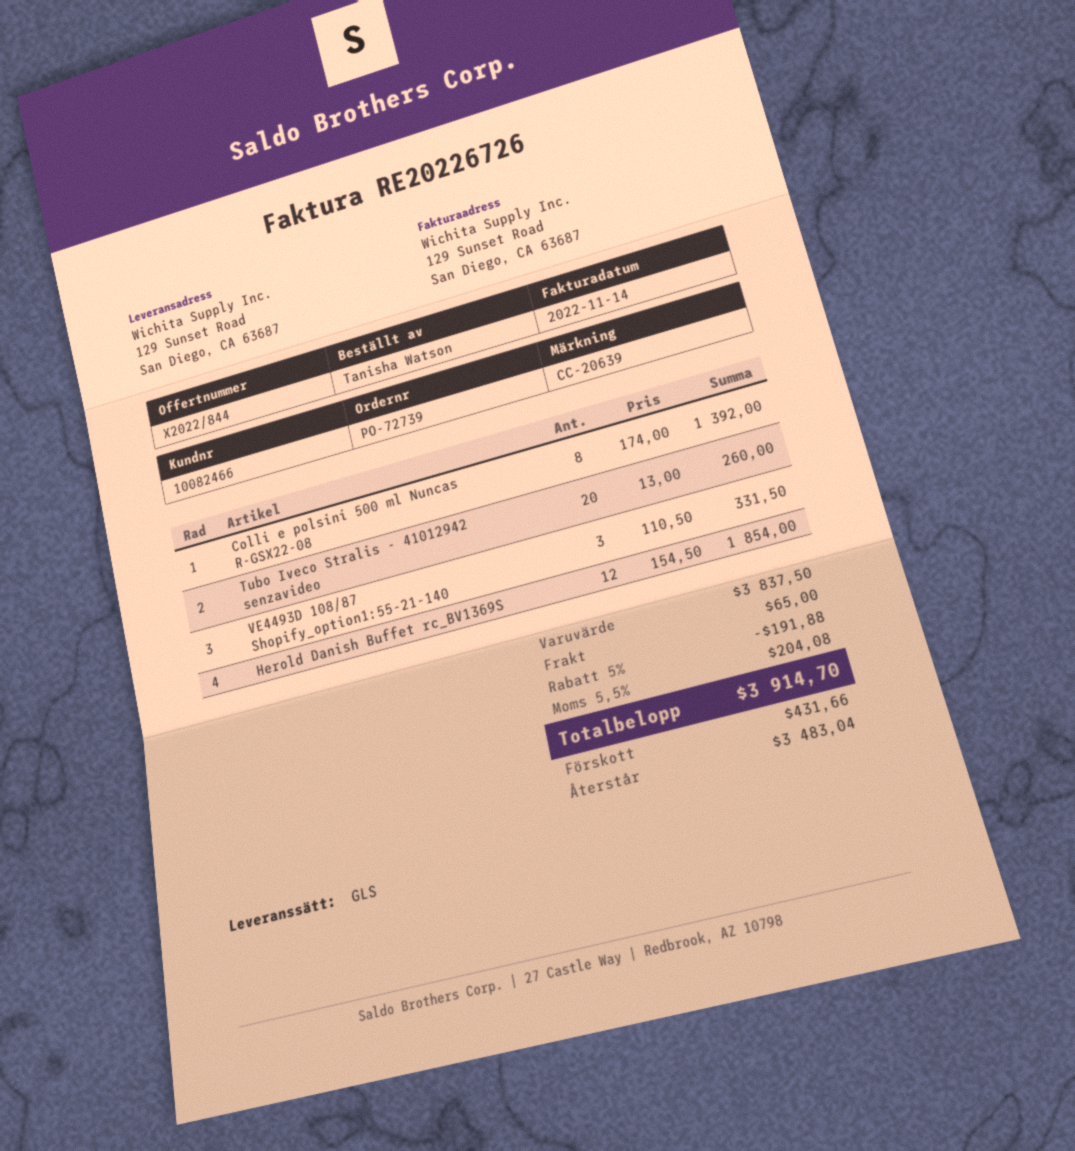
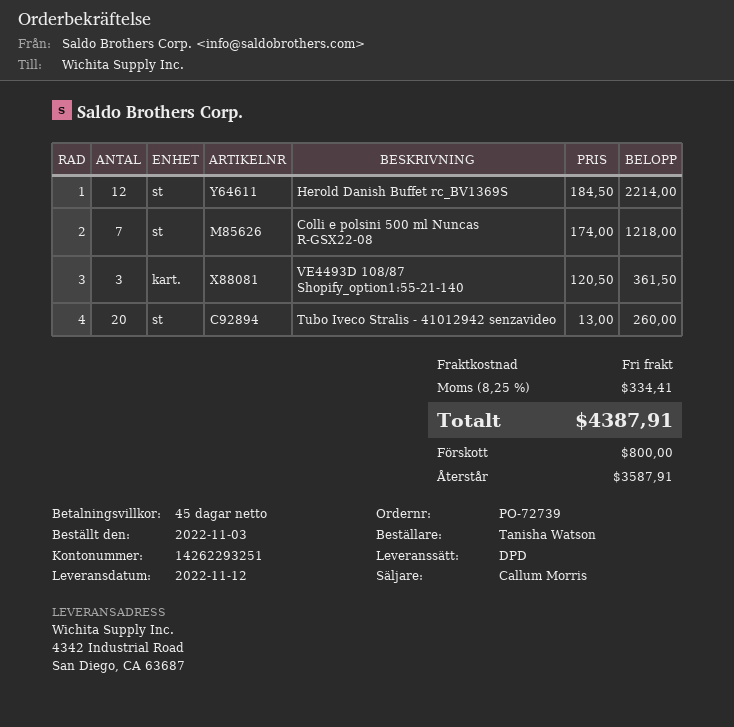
shipping method: GLS -> DPD
ship to: 129 Sunset Road, San Diego, CA 63687 -> 4342 Industrial Road, San Diego, CA 63687
Colli e polsini 500 ml Nuncas R-GSX22-08: 8 x 174.00 = 1392.00 -> 7 x 174.00 = 1218.00
VE4493D 108/87 Shopify_option1:55-21-140: 3 x 110.50 = 331.50 -> 3 x 120.50 = 361.50
Herold Danish Buffet rc_BV1369S: 12 x 154.50 = 1854.00 -> 12 x 184.50 = 2214.00
discount: 5% = 191.88 -> none
shipping: 65.00 -> 0.00
tax: 5.5% = 204.08 -> 8.25% = 334.41
total: 3914.70 -> 4387.91
deposit: 431.66 -> 800.00
balance: 3483.04 -> 3587.91

